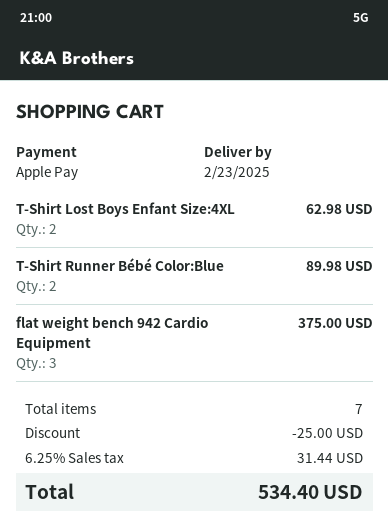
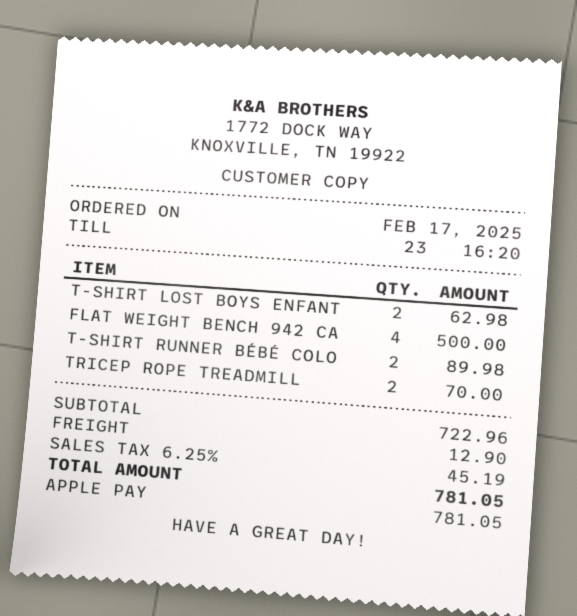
flat weight bench 942 Cardio Equipment: 3 for 375.00 -> 4 for 500.00
TRICEP ROPE TREADMILL: none -> 2 for 70.00
discount: 25.00 -> none
shipping: none -> 12.90
tax: 6.25% = 31.44 -> 6.25% = 45.19
total: 534.40 -> 781.05

